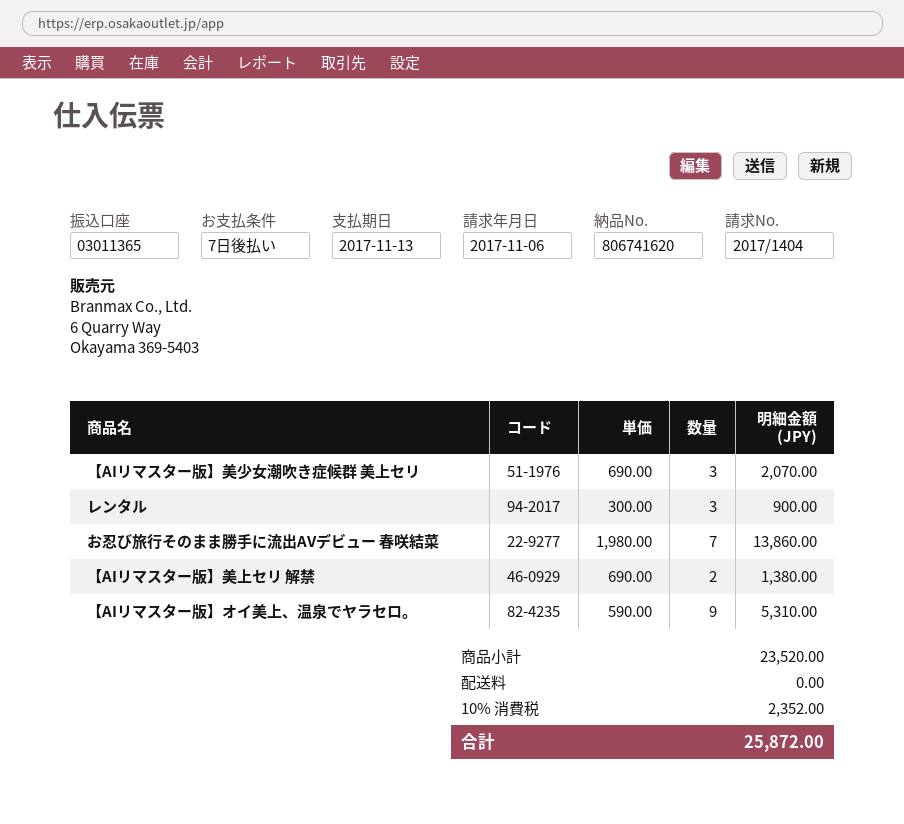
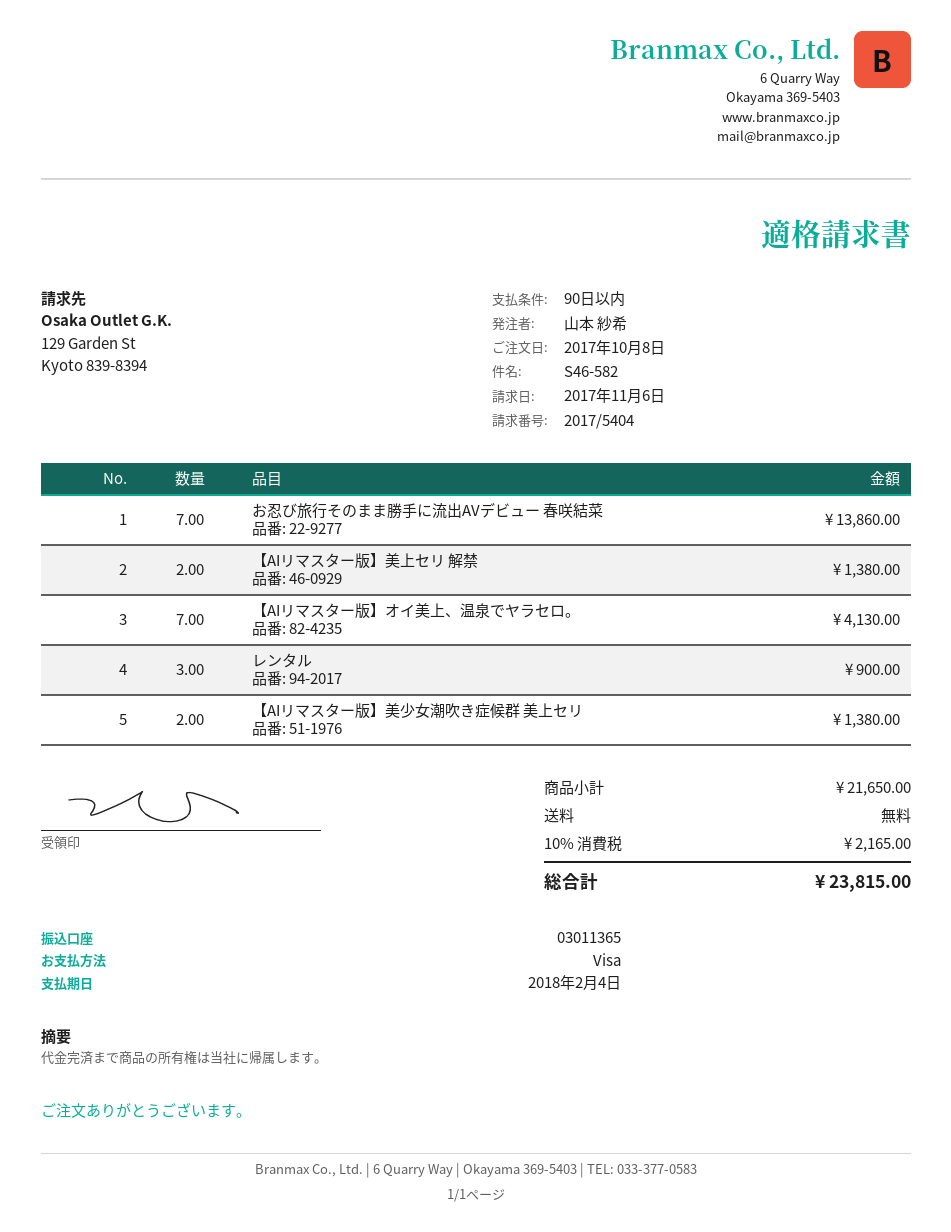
invoice number: 2017/1404 -> 2017/5404
payment terms: 7 days -> 90 days
due date: 2017-11-13 -> 2018-02-04
【AIリマスター版】美少女潮吹き症候群 美上セリ: 3 for 2070.00 -> 2 for 1380.00
【AIリマスター版】オイ美上、温泉でヤラセロ。: 9 for 5310.00 -> 7 for 4130.00
subtotal: 23520.00 -> 21650.00
tax: 10% = 2352.00 -> 10% = 2165.00
total: 25872.00 -> 23815.00

